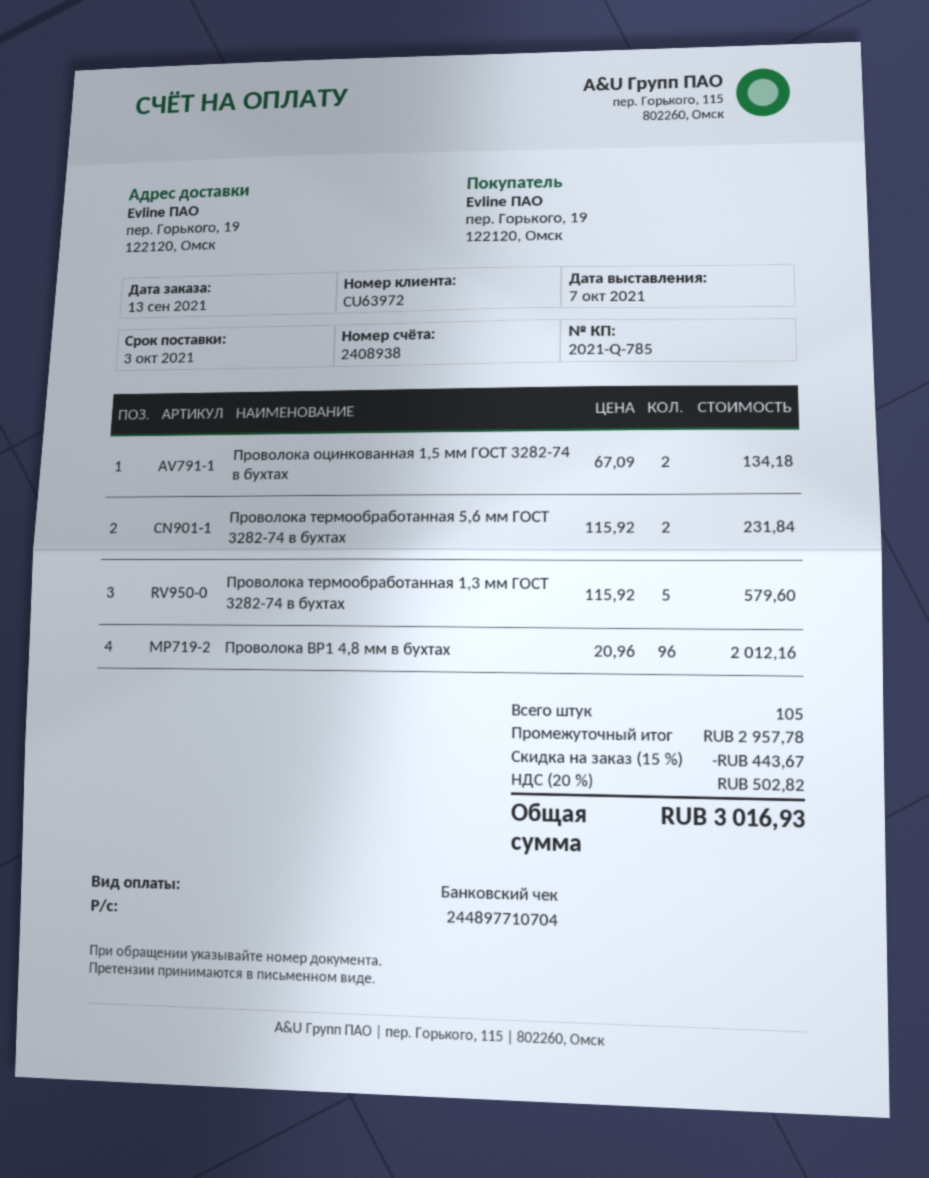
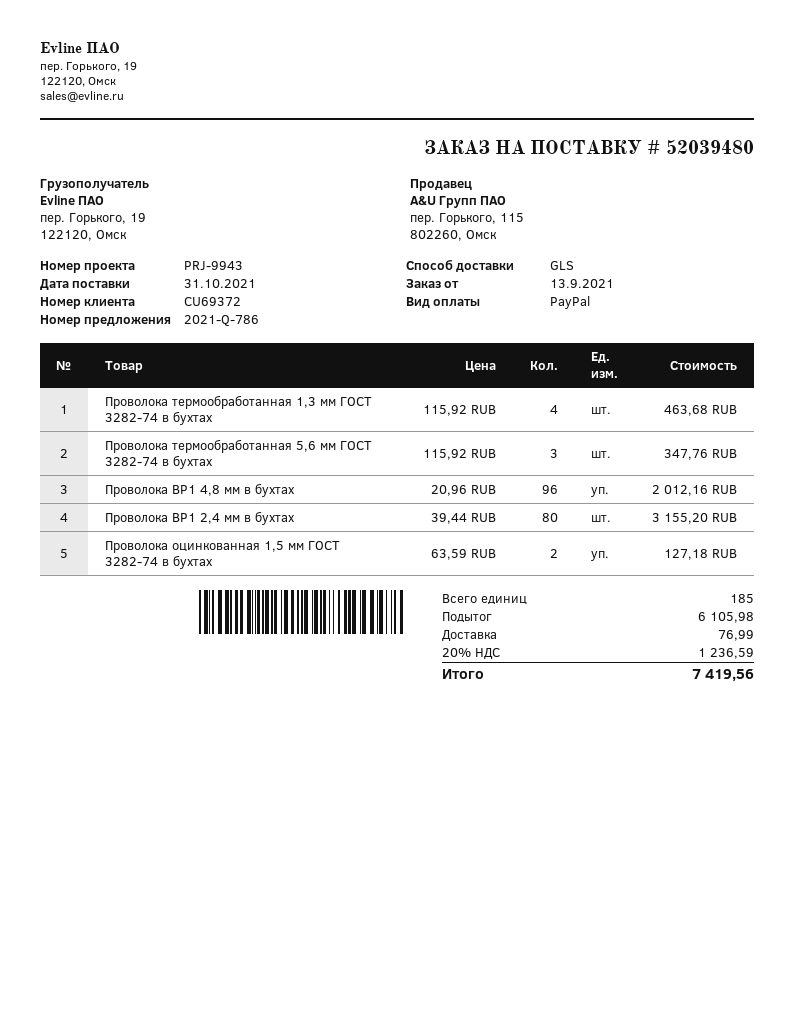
quote number: 2021-Q-785 -> 2021-Q-786
delivery date: 2021-10-03 -> 2021-10-31
customer number: CU63972 -> CU69372
payment method: cheque -> PayPal
Проволока оцинкованная 1,5 мм ГОСТ 3282-74 в бухтах: 2 x 67.09 = 134.18 -> 2 x 63.59 = 127.18
Проволока термообработанная 5,6 мм ГОСТ 3282-74 в бухтах: 2 x 115.92 = 231.84 -> 3 x 115.92 = 347.76
Проволока термообработанная 1,3 мм ГОСТ 3282-74 в бухтах: 5 x 115.92 = 579.60 -> 4 x 115.92 = 463.68
Проволока ВР1 2,4 мм в бухтах: none -> 80 x 39.44 = 3155.20
total quantity: 105 -> 185
subtotal: 2957.78 -> 6105.98
discount: 15% = 443.67 -> none
shipping: none -> 76.99
tax: 20% = 502.82 -> 20% = 1236.59
total: 3016.93 -> 7419.56

